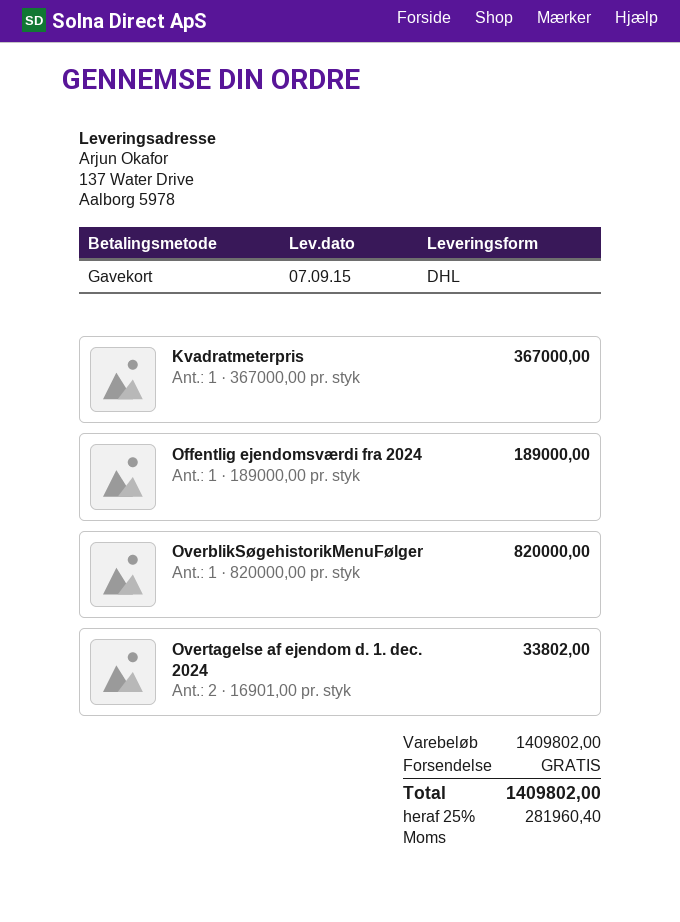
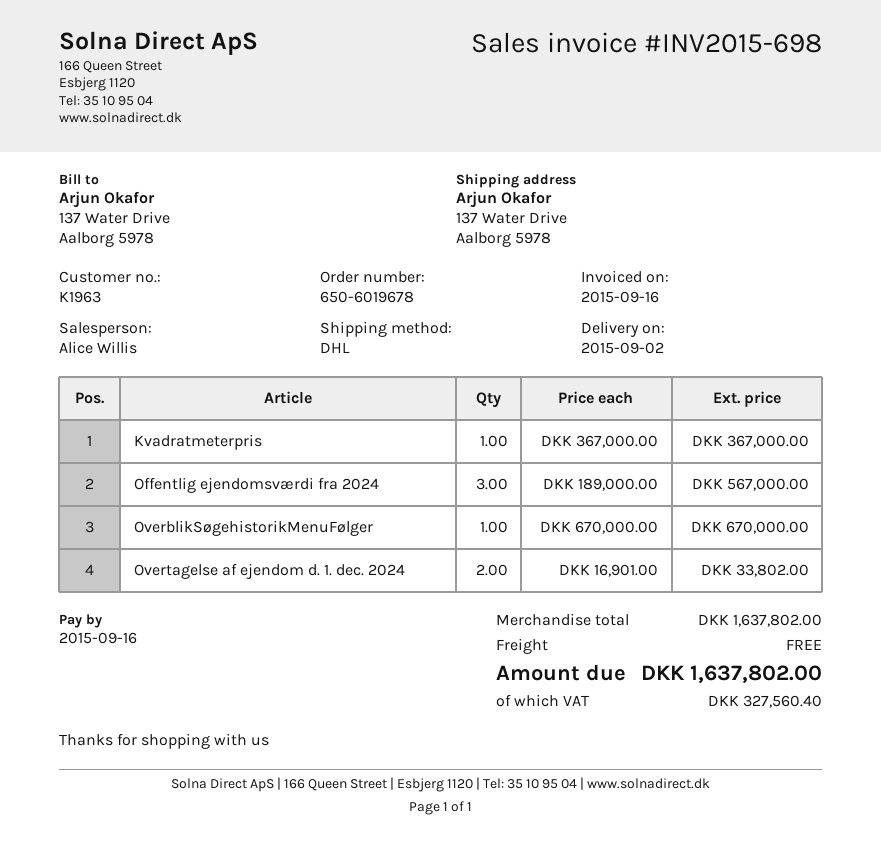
delivery date: 2015-09-07 -> 2015-09-02
Offentlig ejendomsværdi fra 2024: 1 x 189000.00 = 189000.00 -> 3 x 189000.00 = 567000.00
OverblikSøgehistorikMenuFølger: 1 x 820000.00 = 820000.00 -> 1 x 670000.00 = 670000.00
subtotal: 1409802.00 -> 1637802.00
tax: 281960.40 -> 327560.40
total: 1409802.00 -> 1637802.00

